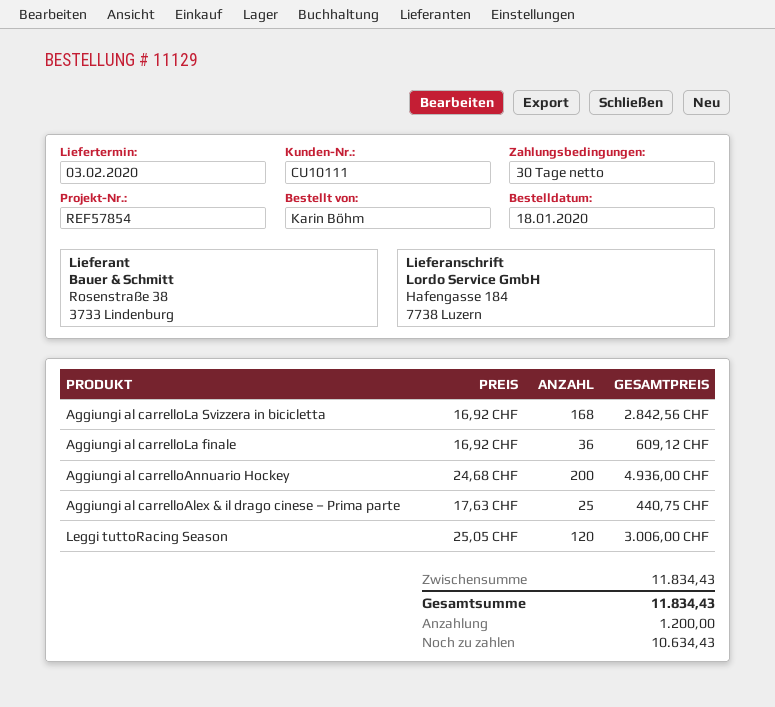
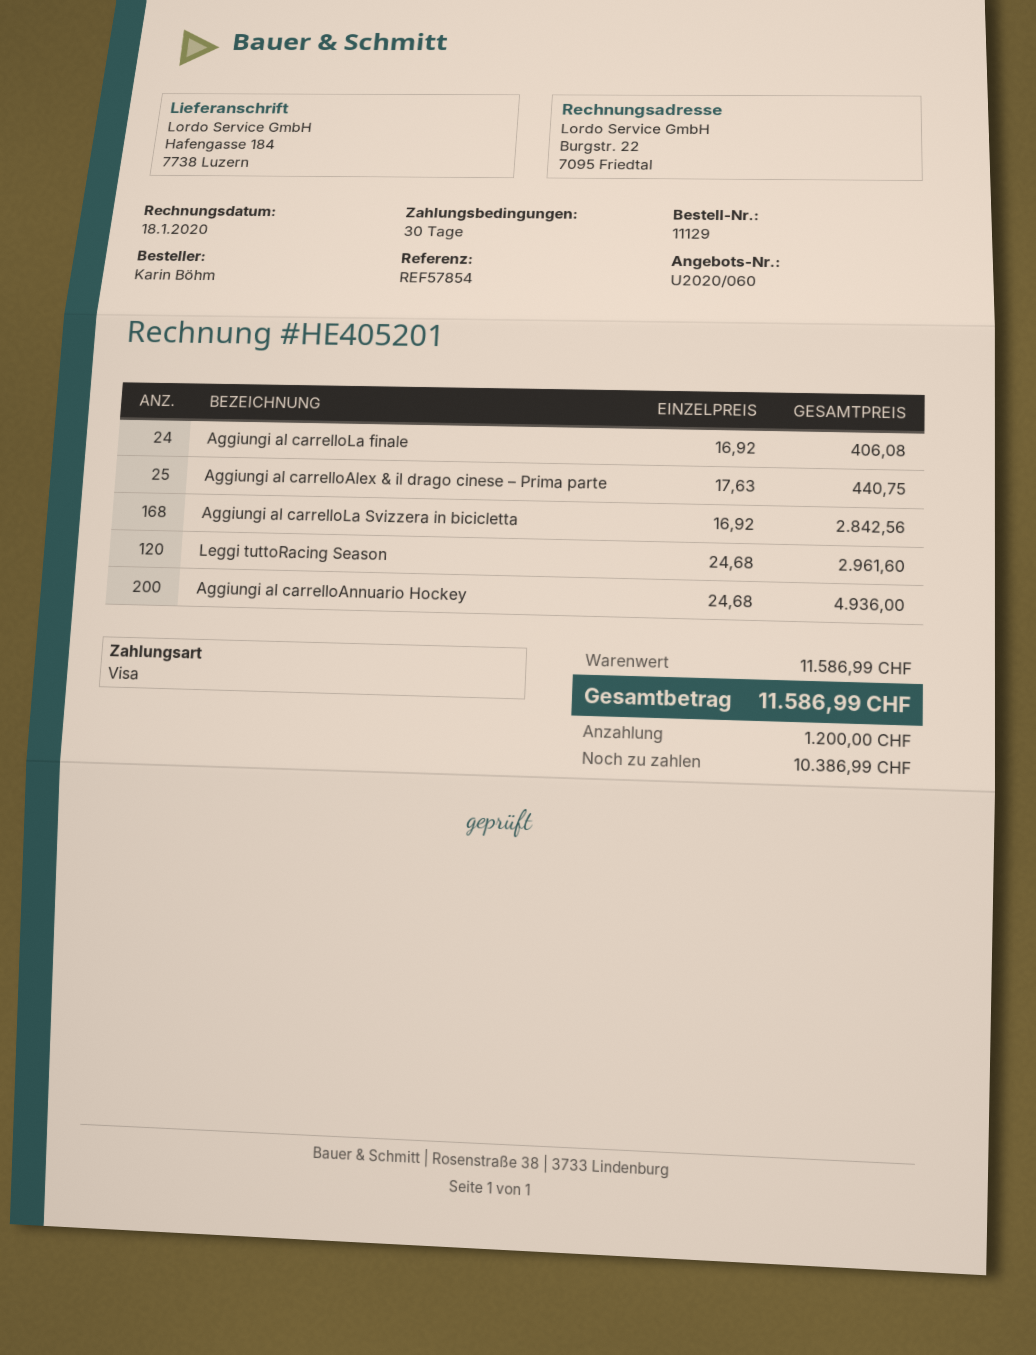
Aggiungi al carrelloLa finale: 36 x 16.92 = 609.12 -> 24 x 16.92 = 406.08
Leggi tuttoRacing Season: 120 x 25.05 = 3006.00 -> 120 x 24.68 = 2961.60
subtotal: 11834.43 -> 11586.99
total: 11834.43 -> 11586.99
balance: 10634.43 -> 10386.99

